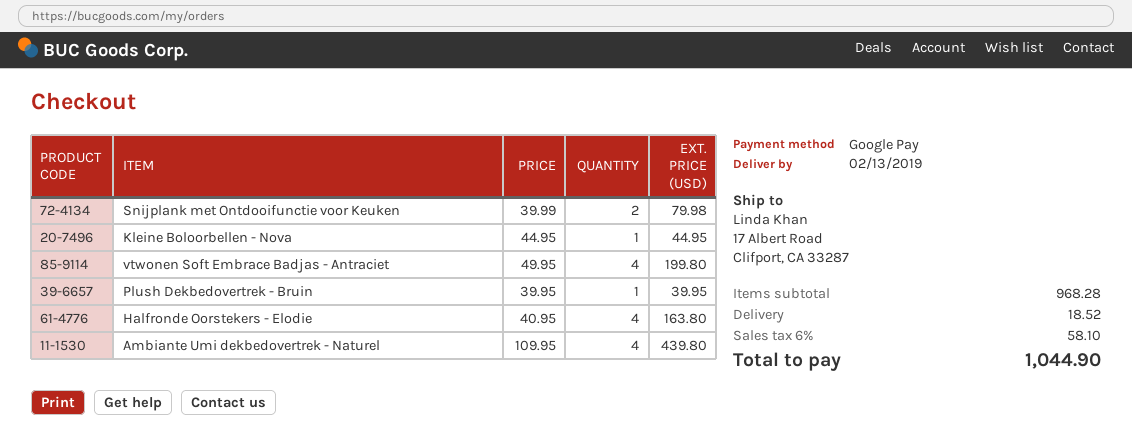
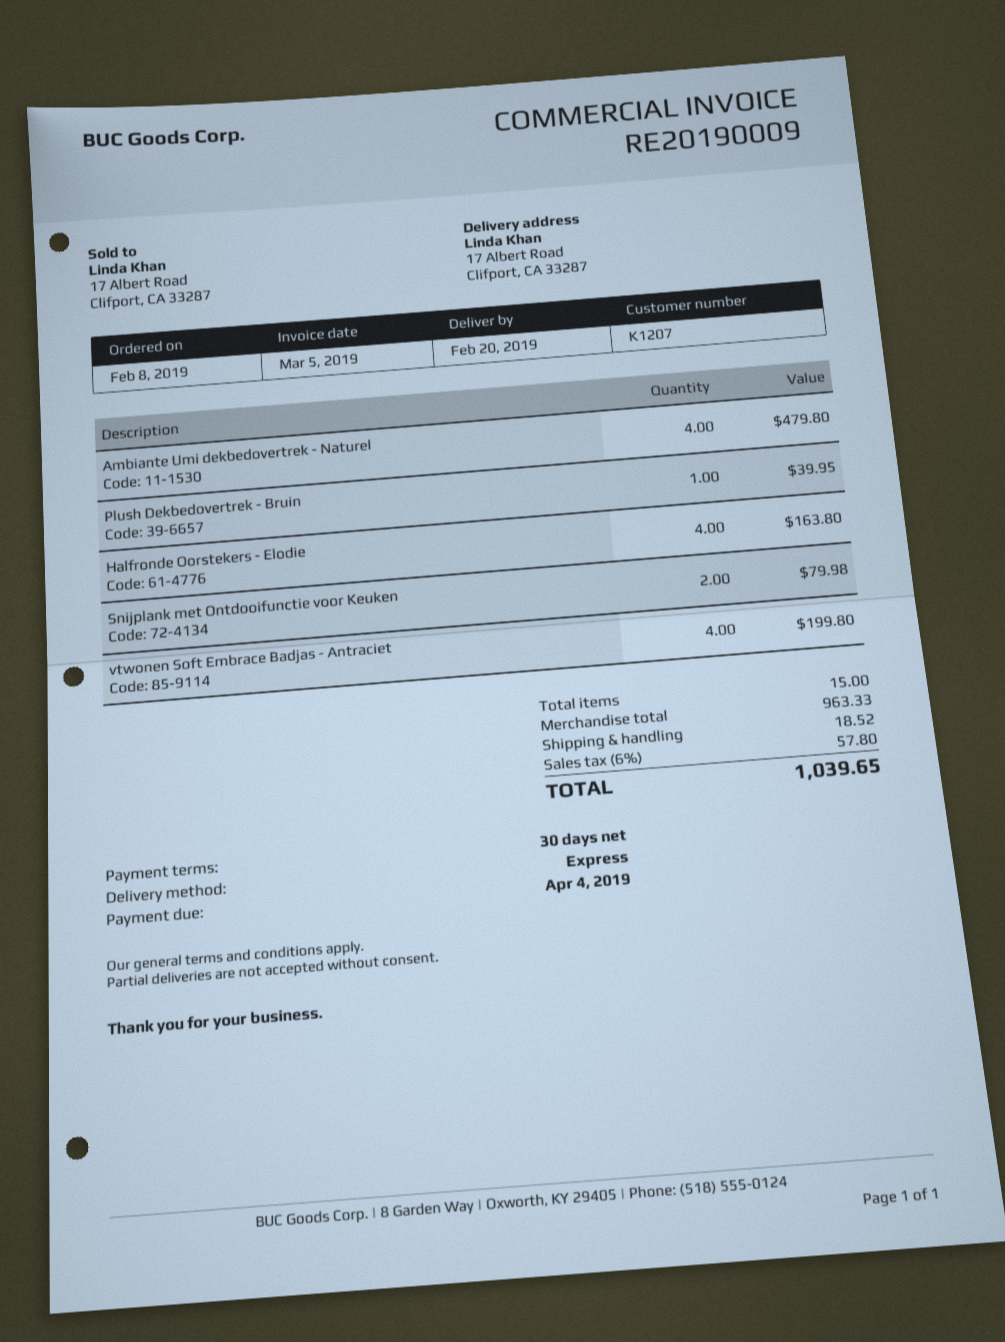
delivery date: 2019-02-13 -> 2019-02-20
Kleine Boloorbellen - Nova: 1 for 44.95 -> none
Ambiante Umi dekbedovertrek - Naturel: 4 for 439.80 -> 4 for 479.80
subtotal: 968.28 -> 963.33
tax: 6% = 58.10 -> 6% = 57.80
total: 1044.90 -> 1039.65

